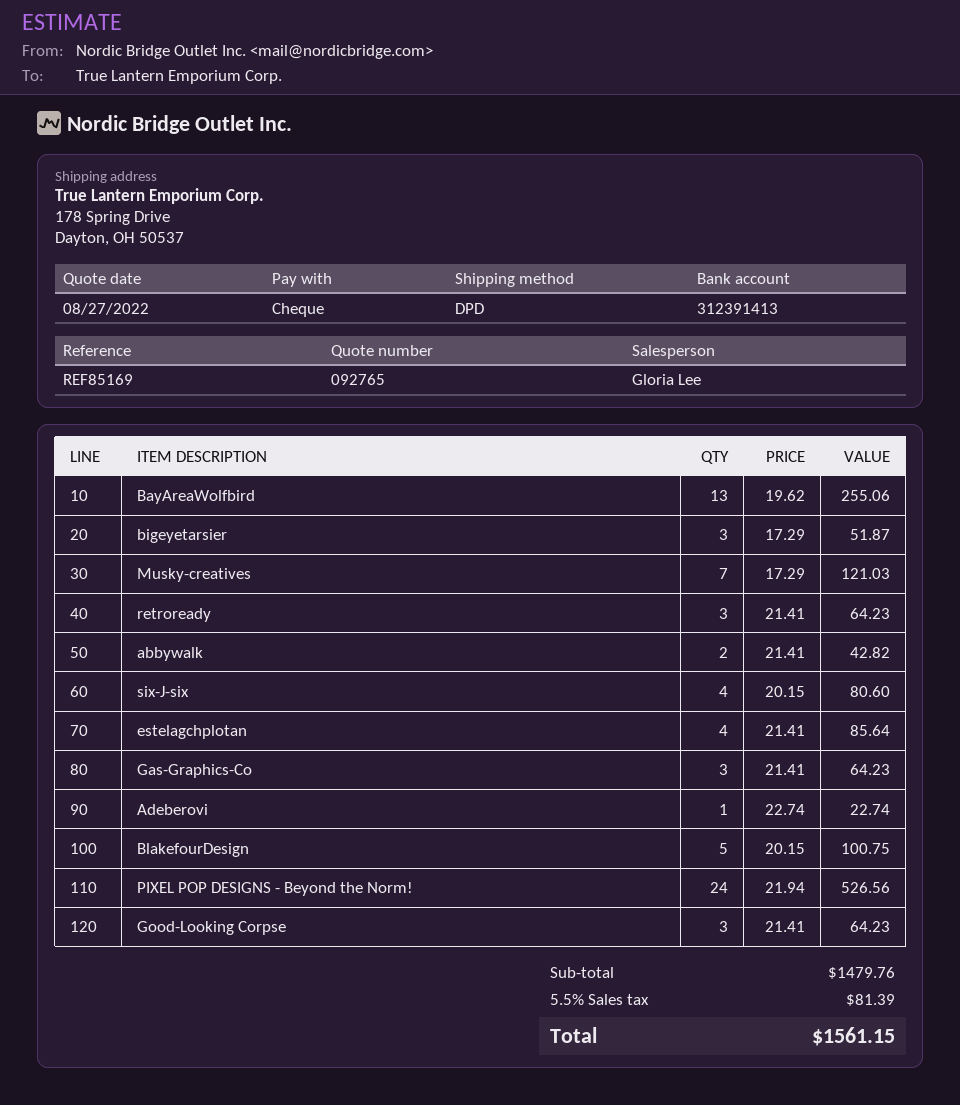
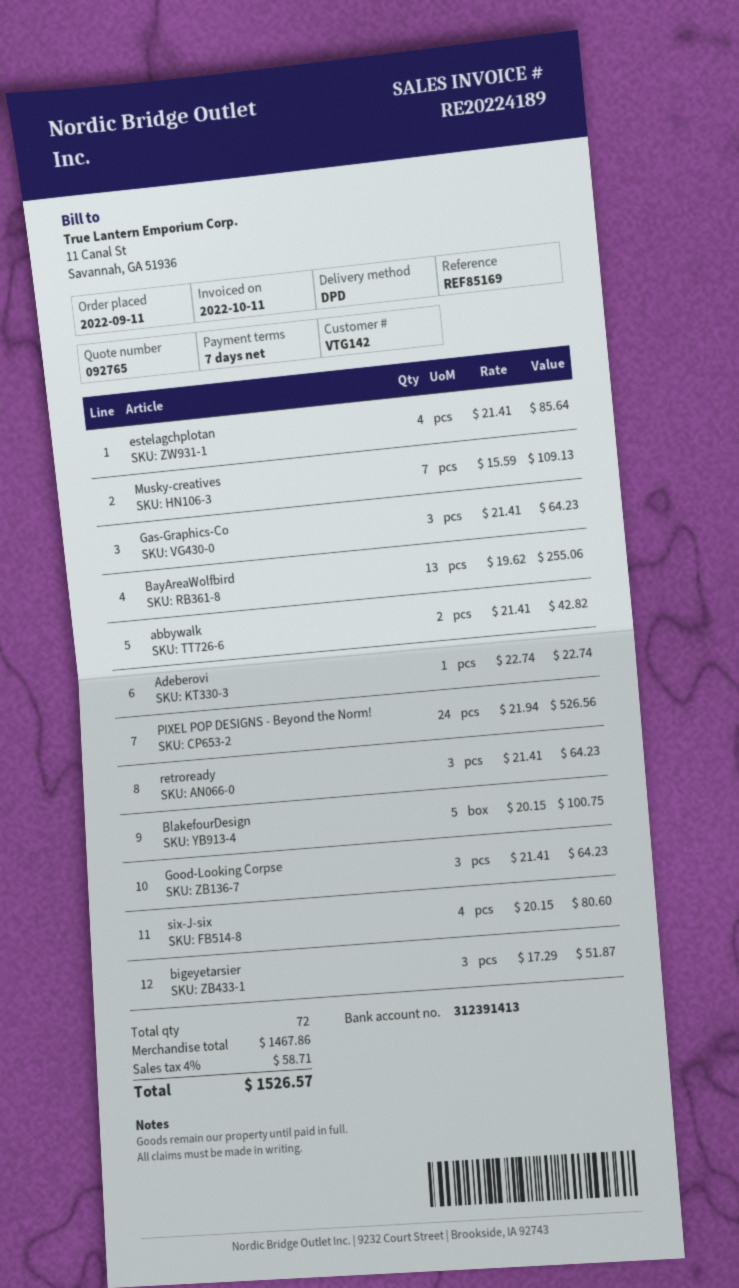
Musky-creatives: 7 x 17.29 = 121.03 -> 7 x 15.59 = 109.13
subtotal: 1479.76 -> 1467.86
tax: 5.5% = 81.39 -> 4% = 58.71
total: 1561.15 -> 1526.57

